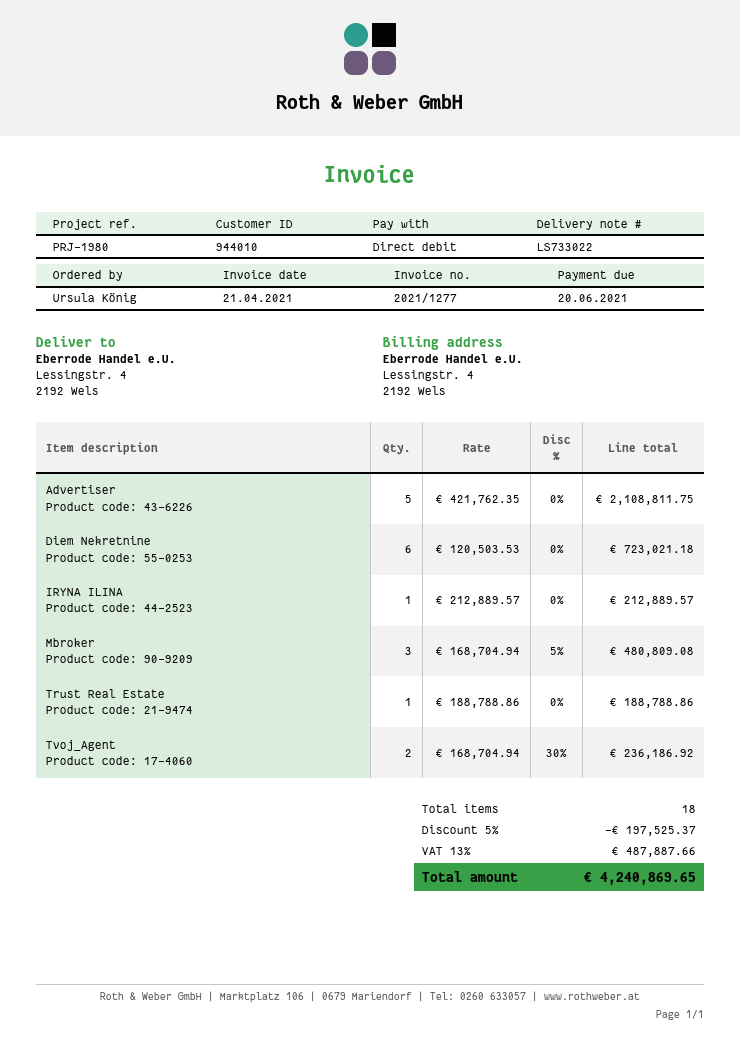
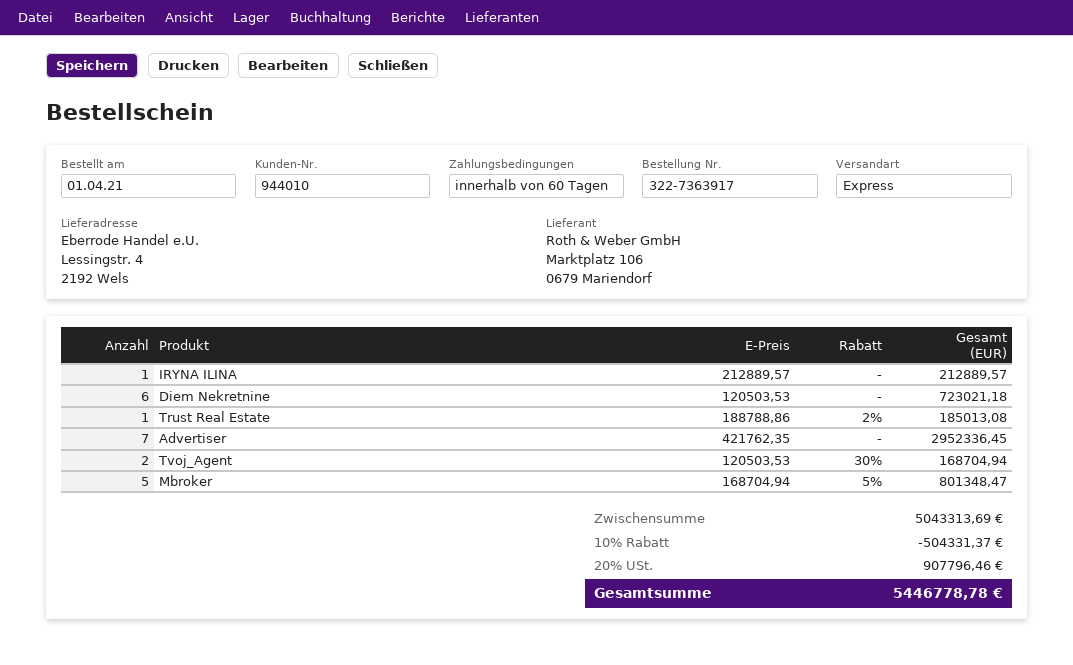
Advertiser: 5 x 421762.35 = 2108811.75 -> 7 x 421762.35 = 2952336.45
Mbroker: 3 x 168704.94 - 5% = 480809.08 -> 5 x 168704.94 - 5% = 801348.47
Trust Real Estate: 1 x 188788.86 = 188788.86 -> 1 x 188788.86 - 2% = 185013.08
Tvoj_Agent: 2 x 168704.94 - 30% = 236186.92 -> 2 x 120503.53 - 30% = 168704.94
discount: 5% = 197525.37 -> 10% = 504331.37
tax: 13% = 487887.66 -> 20% = 907796.46
total: 4240869.65 -> 5446778.78

